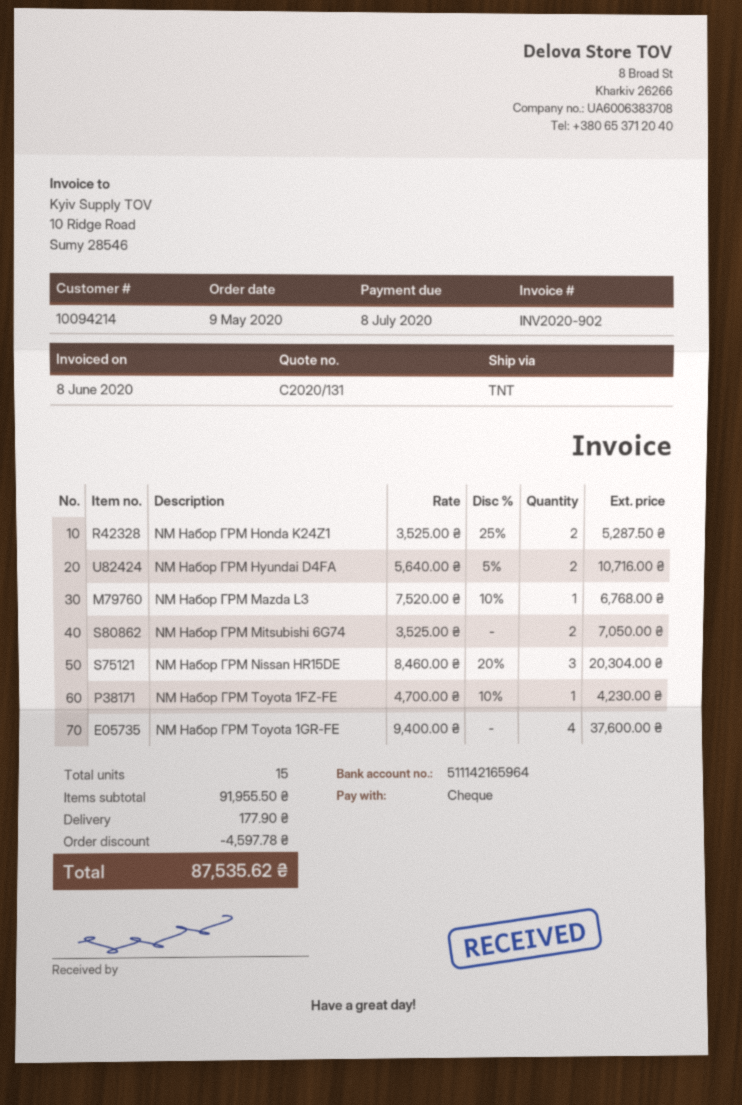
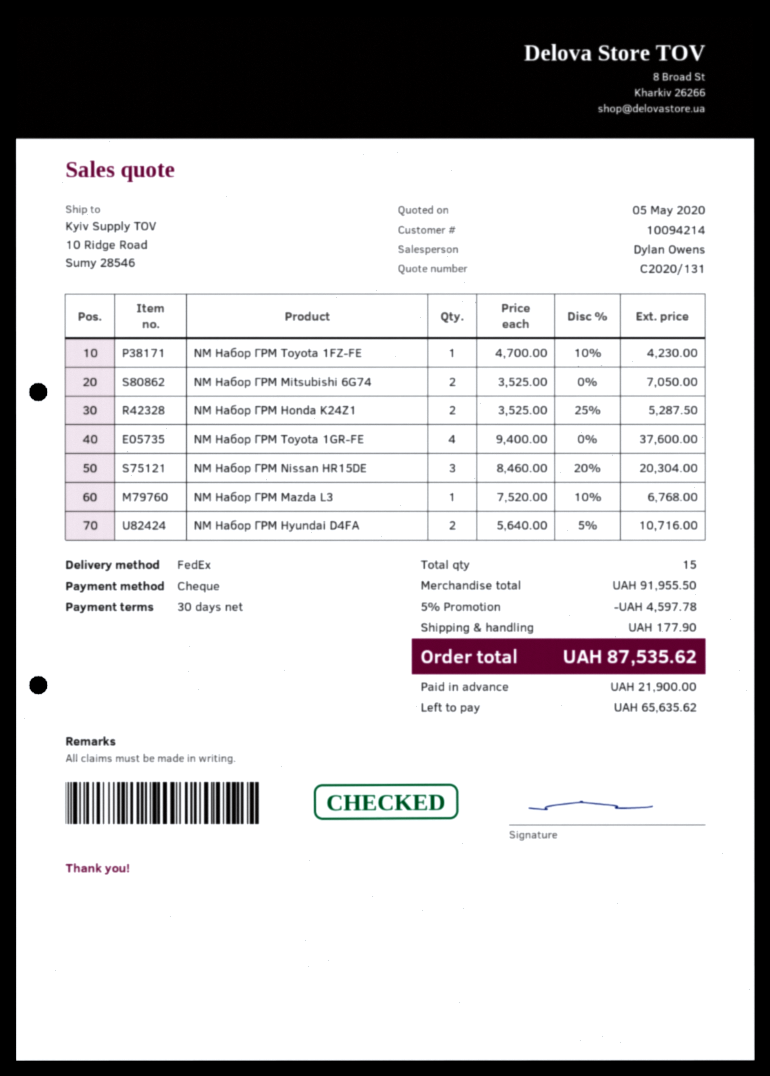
shipping method: TNT -> FedEx

